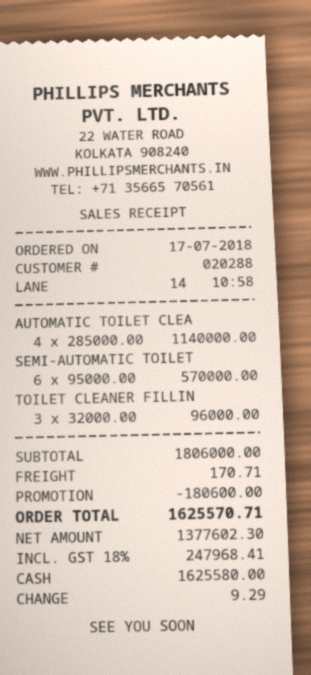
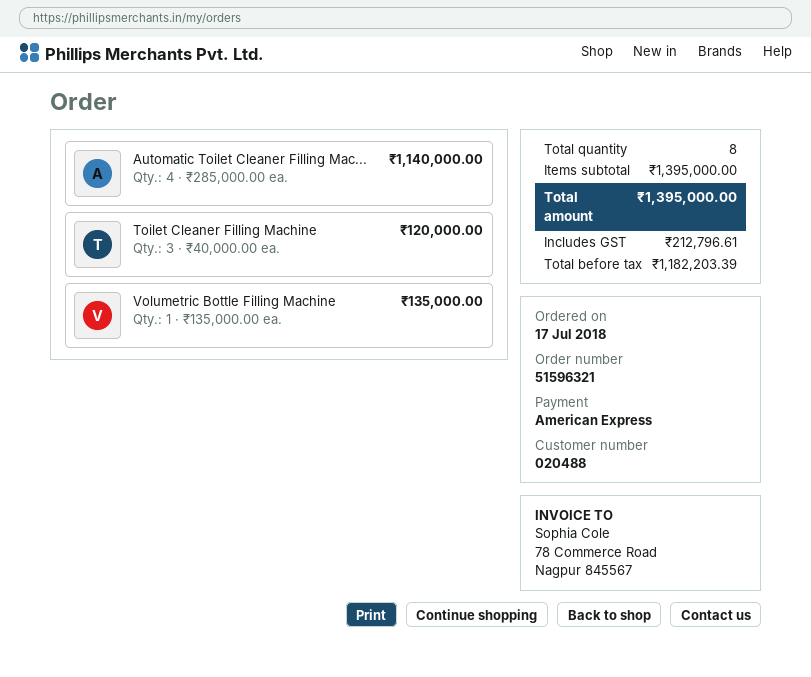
customer number: 020288 -> 020488
payment method: cash -> American Express
SEMI-AUTOMATIC TOILET: 6 x 95000.00 = 570000.00 -> none
TOILET CLEANER FILLIN: 3 x 32000.00 = 96000.00 -> 3 x 40000.00 = 120000.00
Volumetric Bottle Filling Machine: none -> 1 x 135000.00 = 135000.00
subtotal: 1806000.00 -> 1395000.00
discount: 180600.00 -> none
shipping: 170.71 -> none
net: 1377602.30 -> 1182203.39
tax: 247968.41 -> 212796.61
total: 1625570.71 -> 1395000.00

